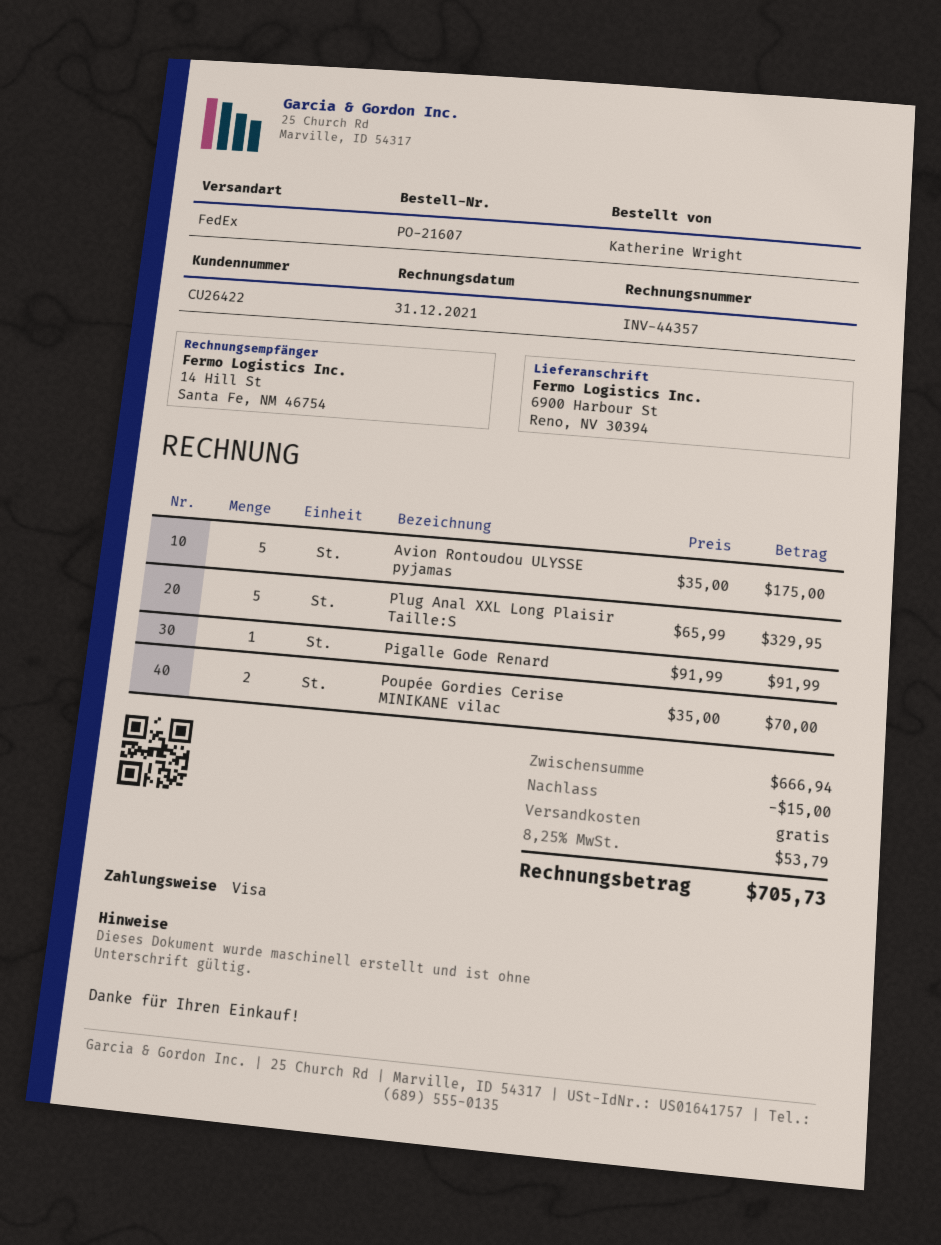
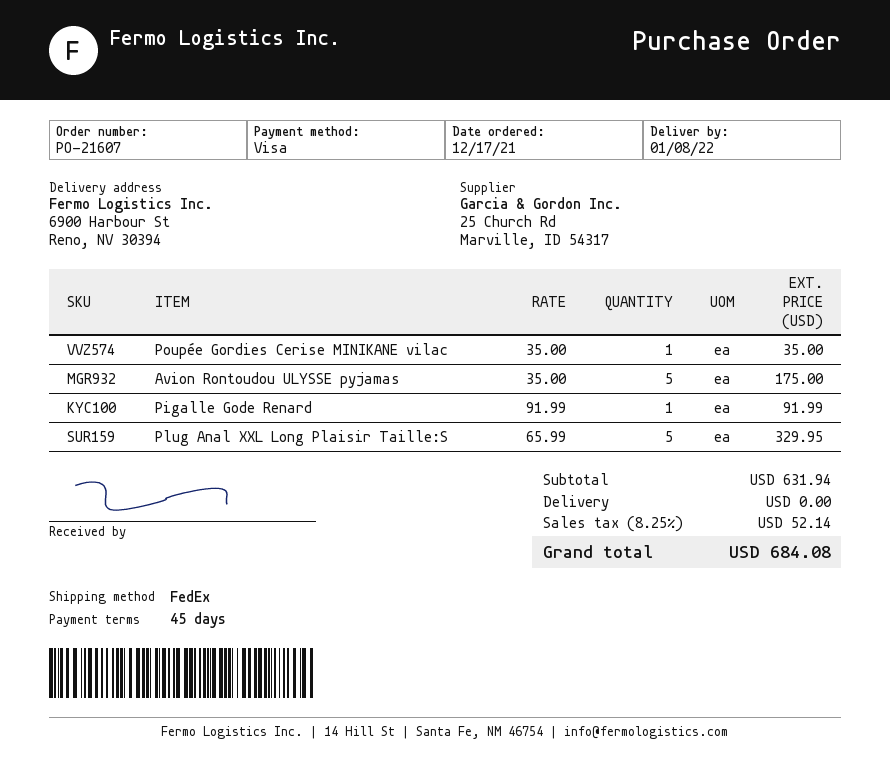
Poupée Gordies Cerise MINIKANE vilac: 2 x 35.00 = 70.00 -> 1 x 35.00 = 35.00
subtotal: 666.94 -> 631.94
discount: 15.00 -> none
tax: 8.25% = 53.79 -> 8.25% = 52.14
total: 705.73 -> 684.08

